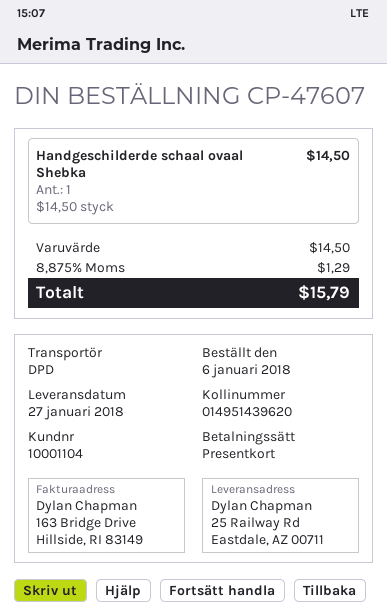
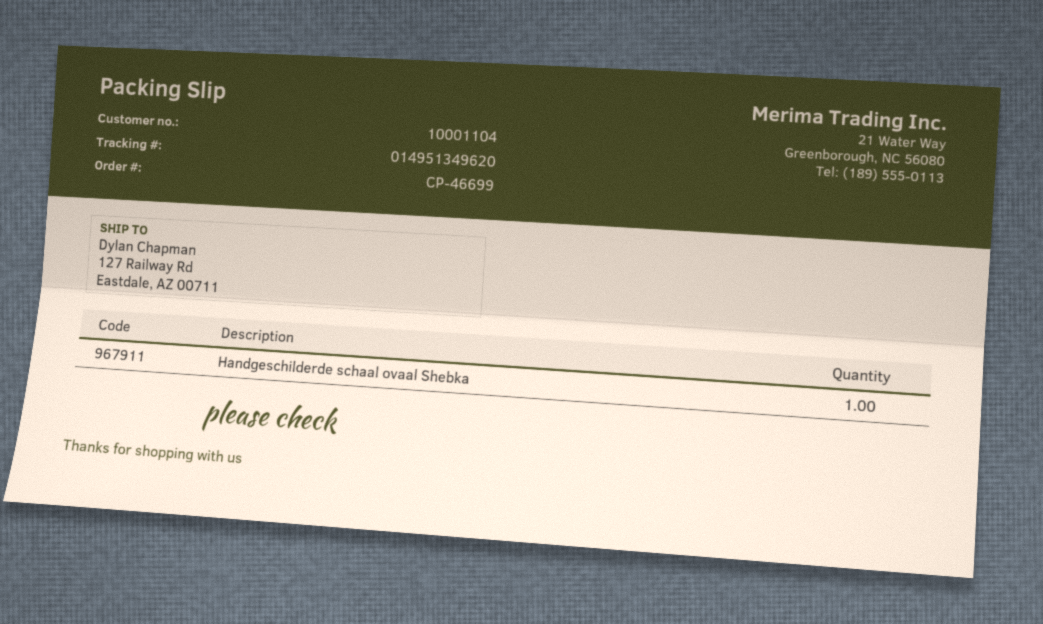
order number: CP-47607 -> CP-46699
tracking number: 014951439620 -> 014951349620
ship to: 25 Railway Rd, Eastdale, AZ 00711 -> 127 Railway Rd, Eastdale, AZ 00711

